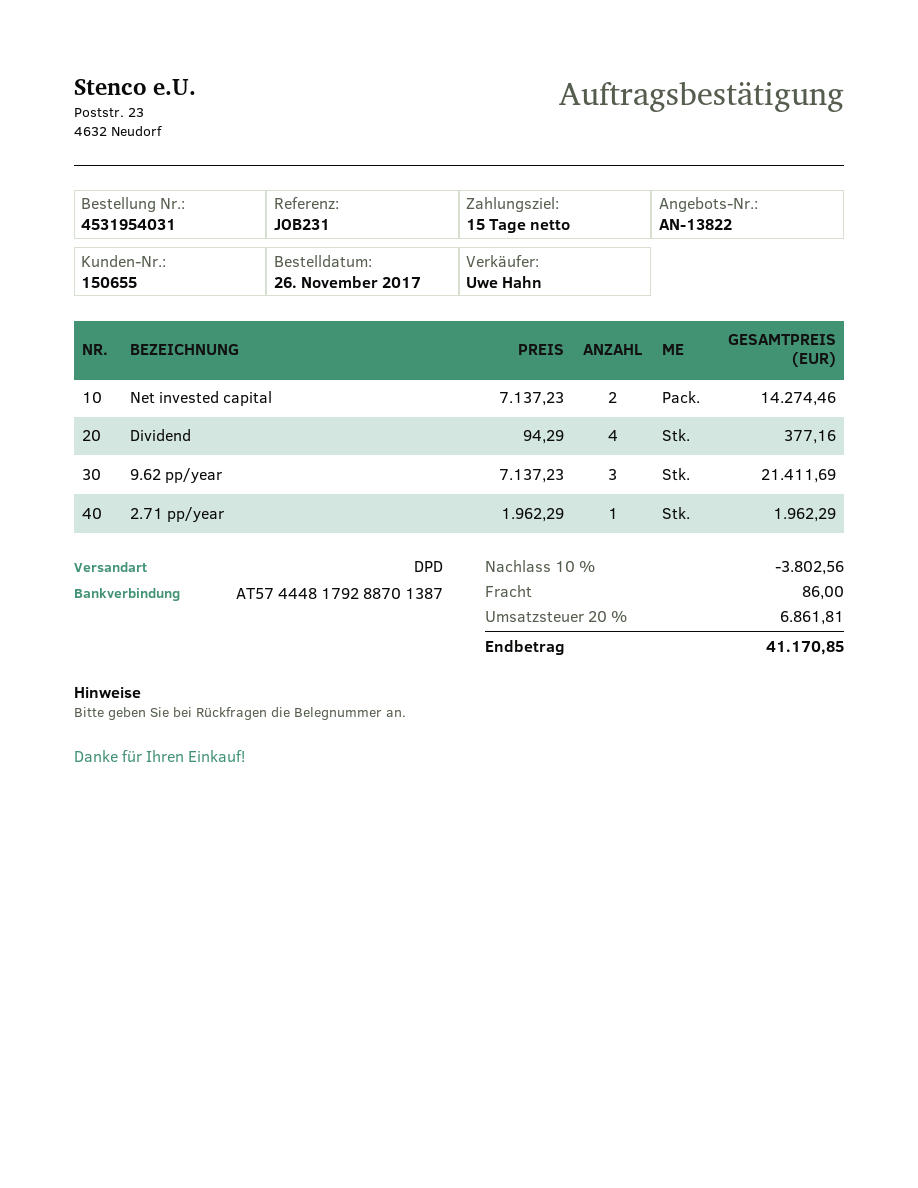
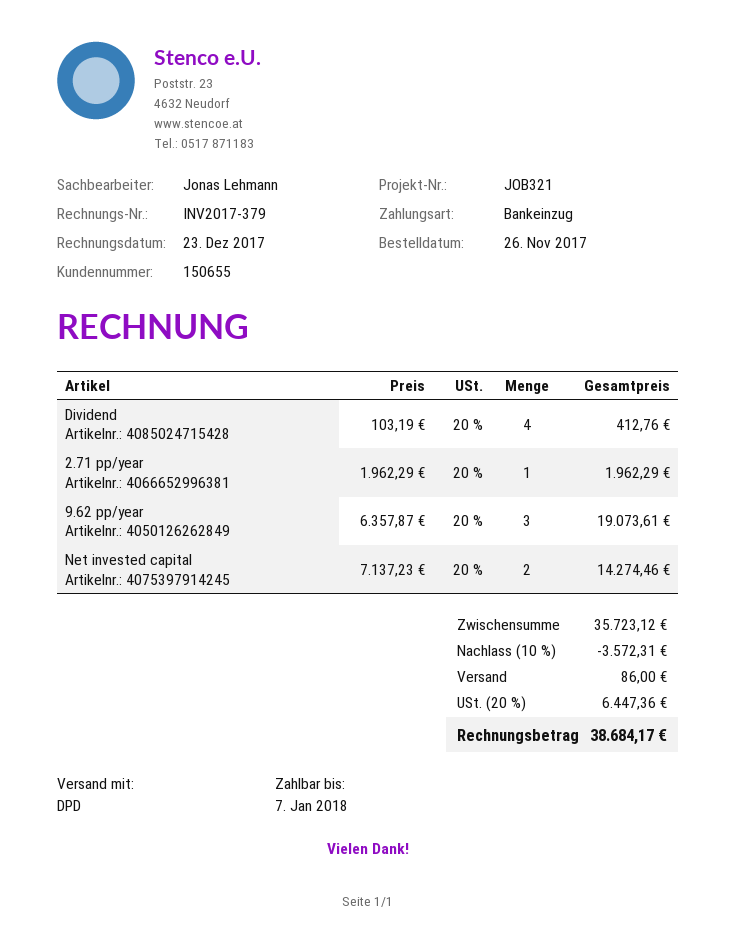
reference: JOB231 -> JOB321
sales rep: Uwe Hahn -> Jonas Lehmann
Dividend: 4 x 94.29 = 377.16 -> 4 x 103.19 = 412.76
9.62 pp/year: 3 x 7137.23 = 21411.69 -> 3 x 6357.87 = 19073.61
discount: 10% = 3802.56 -> 10% = 3572.31
tax: 20% = 6861.81 -> 20% = 6447.36
total: 41170.85 -> 38684.17

